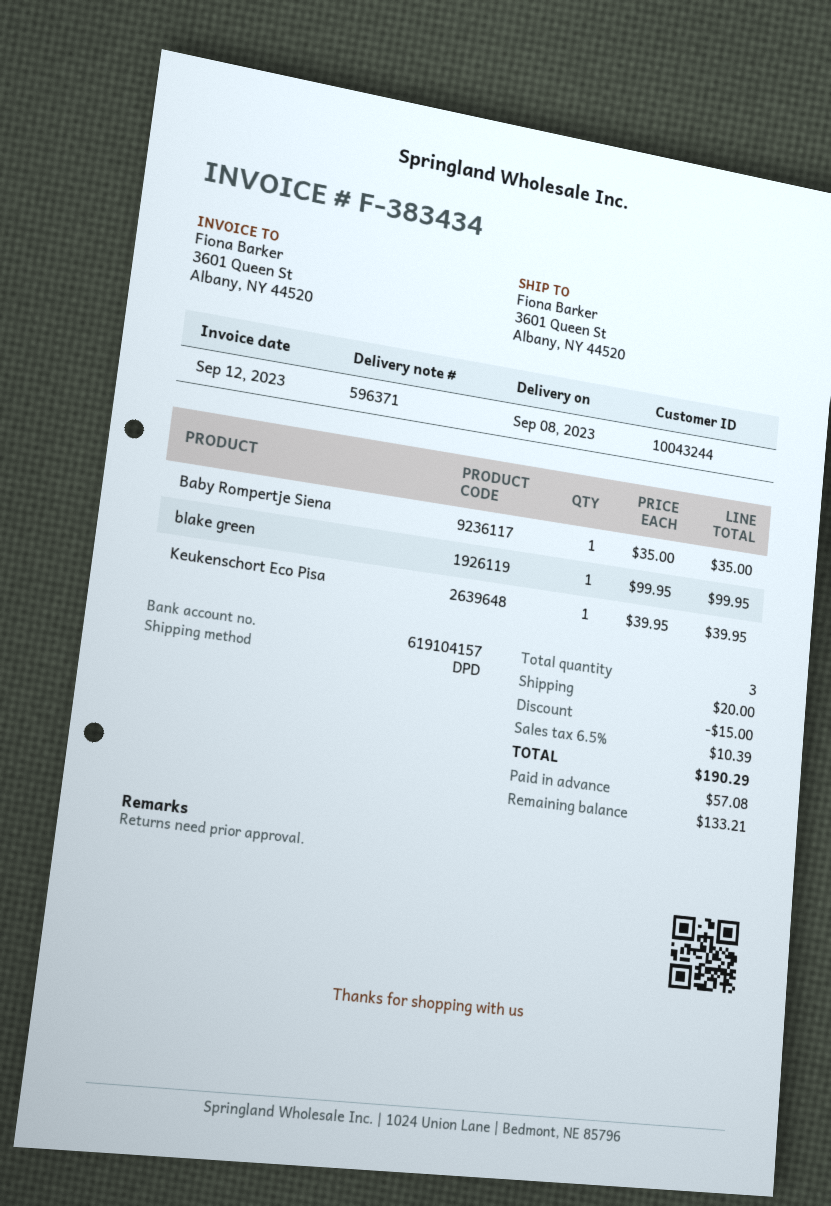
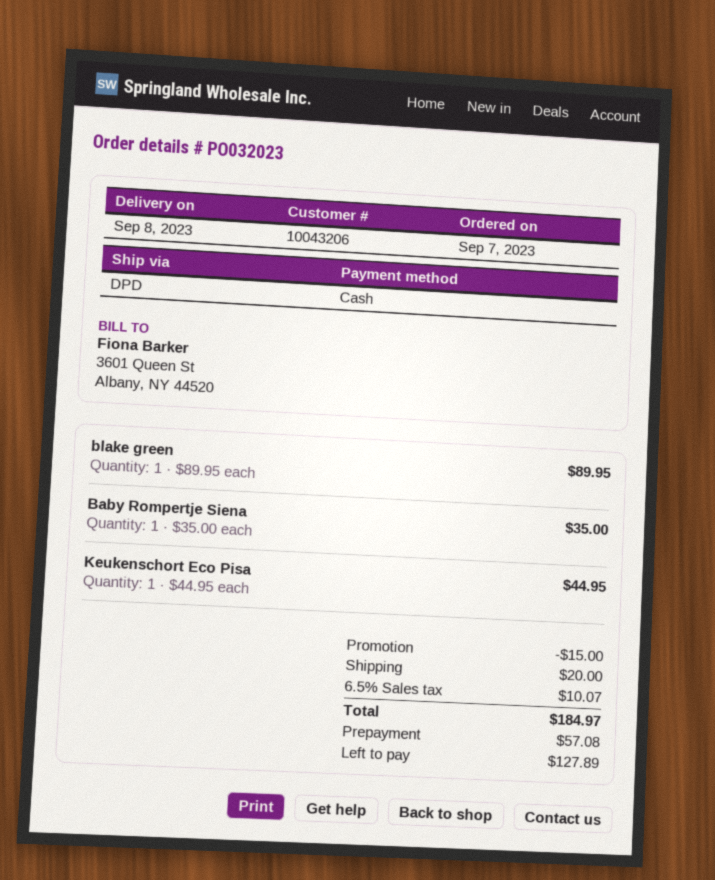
customer number: 10043244 -> 10043206
blake green: 1 x 99.95 = 99.95 -> 1 x 89.95 = 89.95
Keukenschort Eco Pisa: 1 x 39.95 = 39.95 -> 1 x 44.95 = 44.95
tax: 6.5% = 10.39 -> 6.5% = 10.07
total: 190.29 -> 184.97
balance: 133.21 -> 127.89

